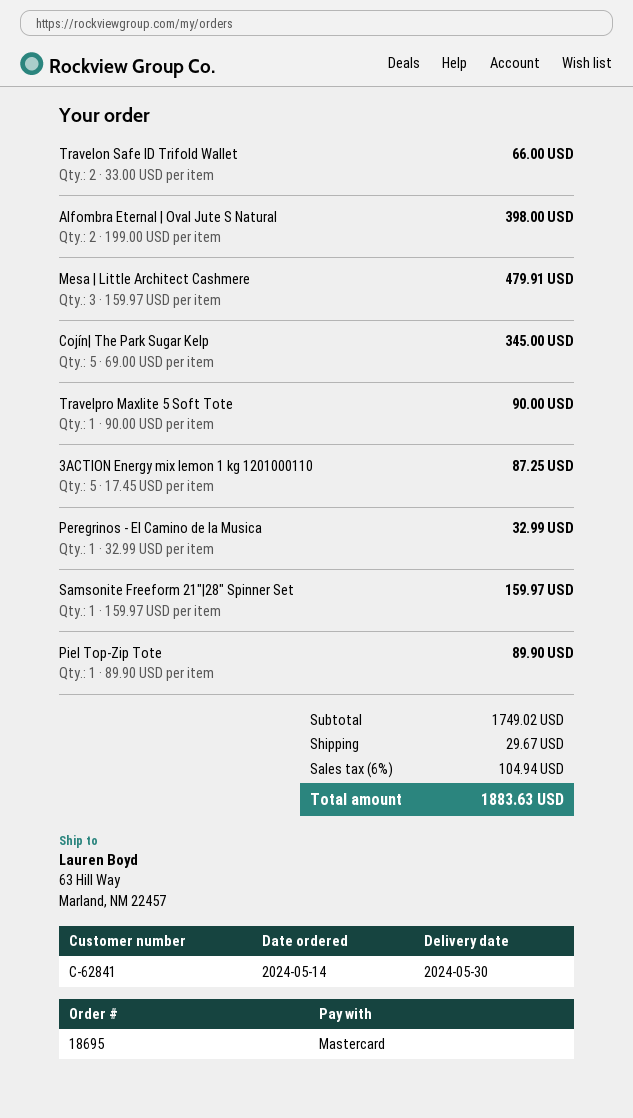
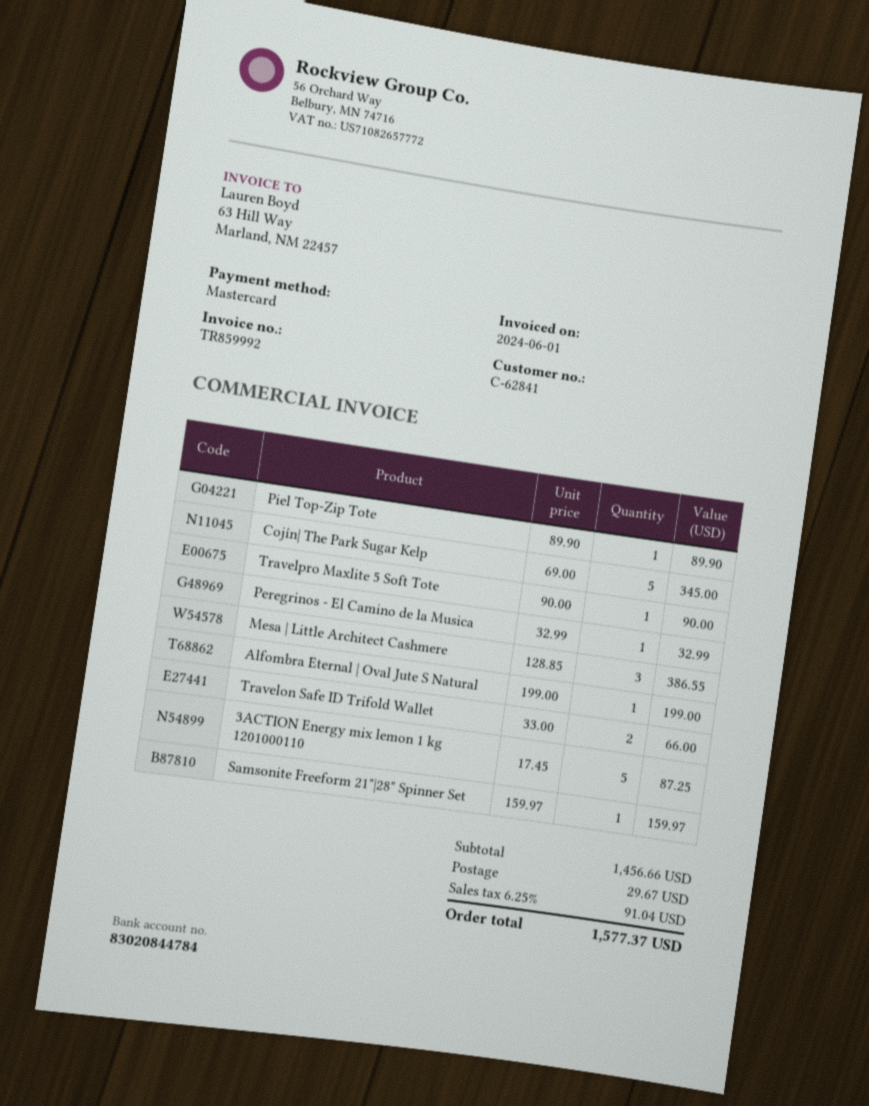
Alfombra Eternal | Oval Jute S Natural: 2 x 199.00 = 398.00 -> 1 x 199.00 = 199.00
Mesa | Little Architect Cashmere: 3 x 159.97 = 479.91 -> 3 x 128.85 = 386.55
subtotal: 1749.02 -> 1456.66
tax: 6% = 104.94 -> 6.25% = 91.04
total: 1883.63 -> 1577.37

